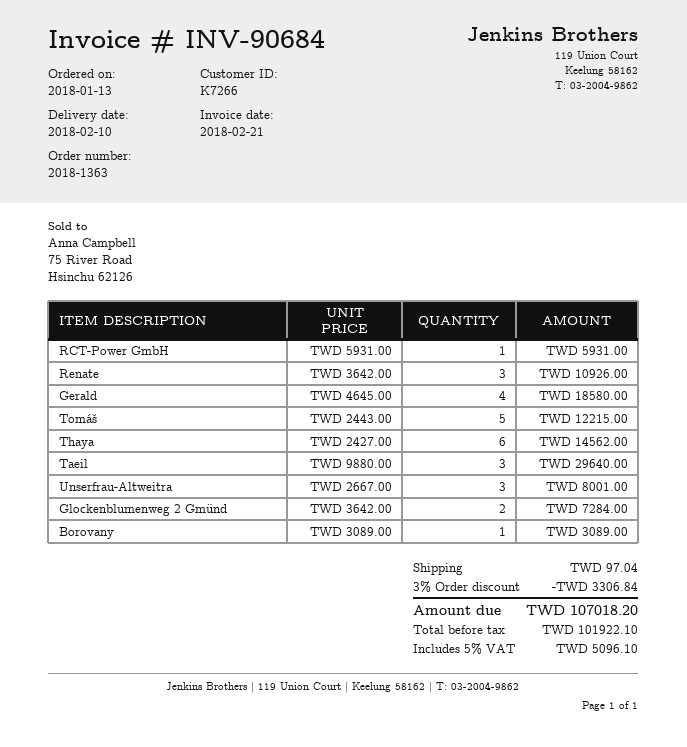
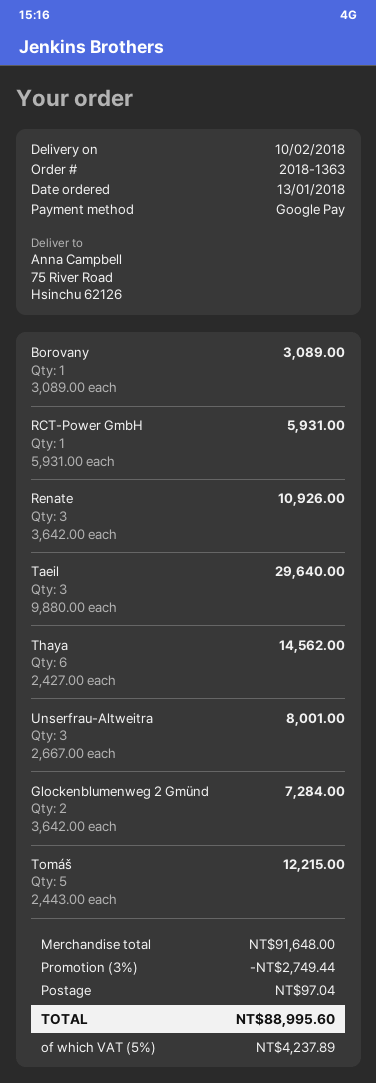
Gerald: 4 x 4645.00 = 18580.00 -> none
discount: 3% = 3306.84 -> 3% = 2749.44
tax: 5% = 5096.10 -> 5% = 4237.89
total: 107018.20 -> 88995.60

